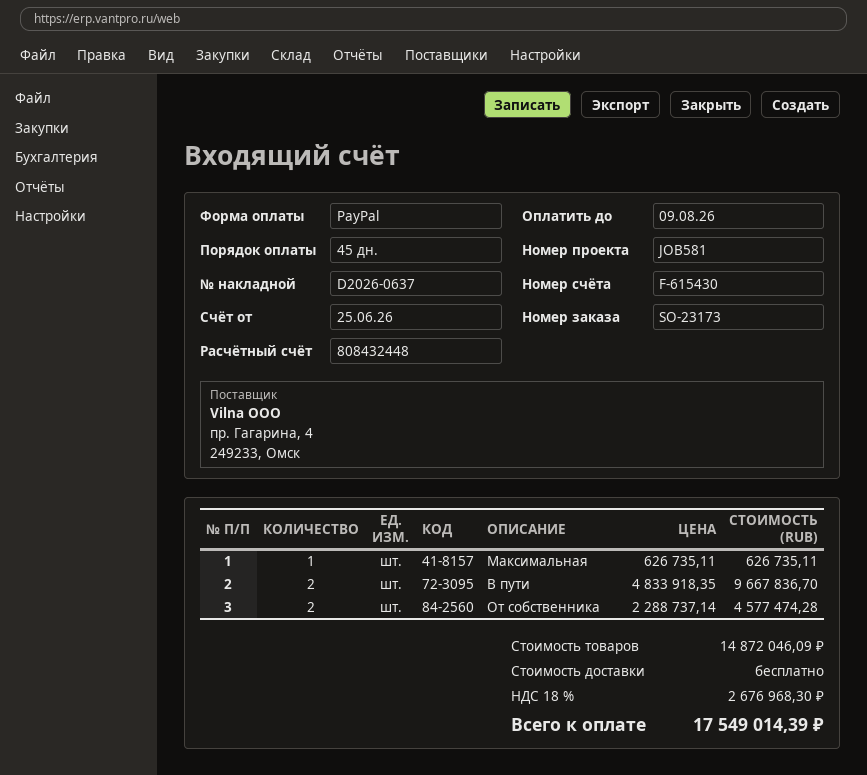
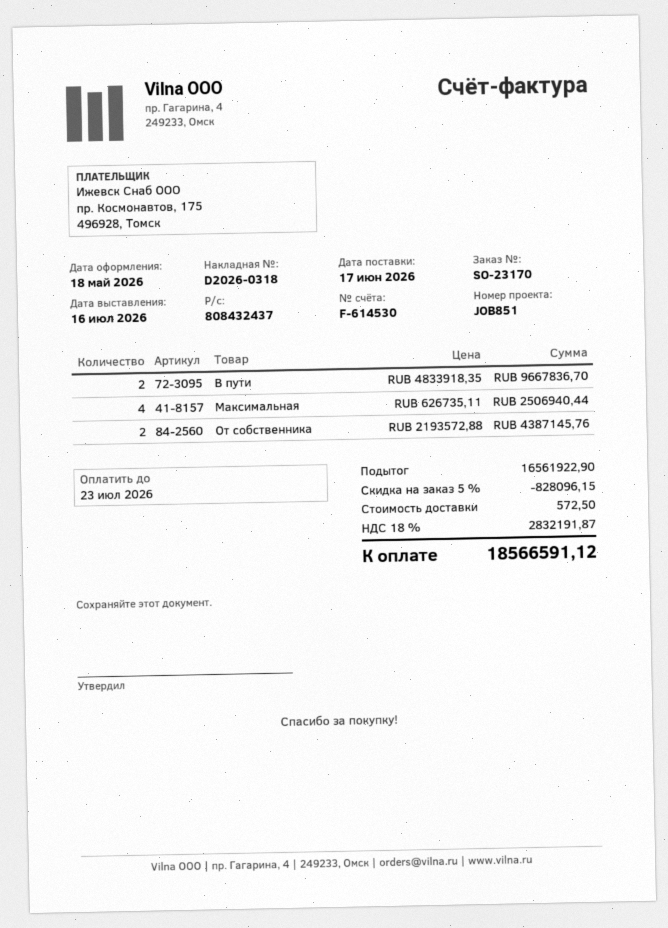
order number: SO-23173 -> SO-23170
delivery note number: D2026-0637 -> D2026-0318
invoice number: F-615430 -> F-614530
invoice date: 2026-06-25 -> 2026-07-16
due date: 2026-08-09 -> 2026-07-23
reference: JOB581 -> JOB851
bank account: 808432448 -> 808432437
Максимальная: 1 x 626735.11 = 626735.11 -> 4 x 626735.11 = 2506940.44
От собственника: 2 x 2288737.14 = 4577474.28 -> 2 x 2193572.88 = 4387145.76
subtotal: 14872046.09 -> 16561922.90
discount: none -> 5% = 828096.15
shipping: 0.00 -> 572.50
tax: 18% = 2676968.30 -> 18% = 2832191.87
total: 17549014.39 -> 18566591.12

